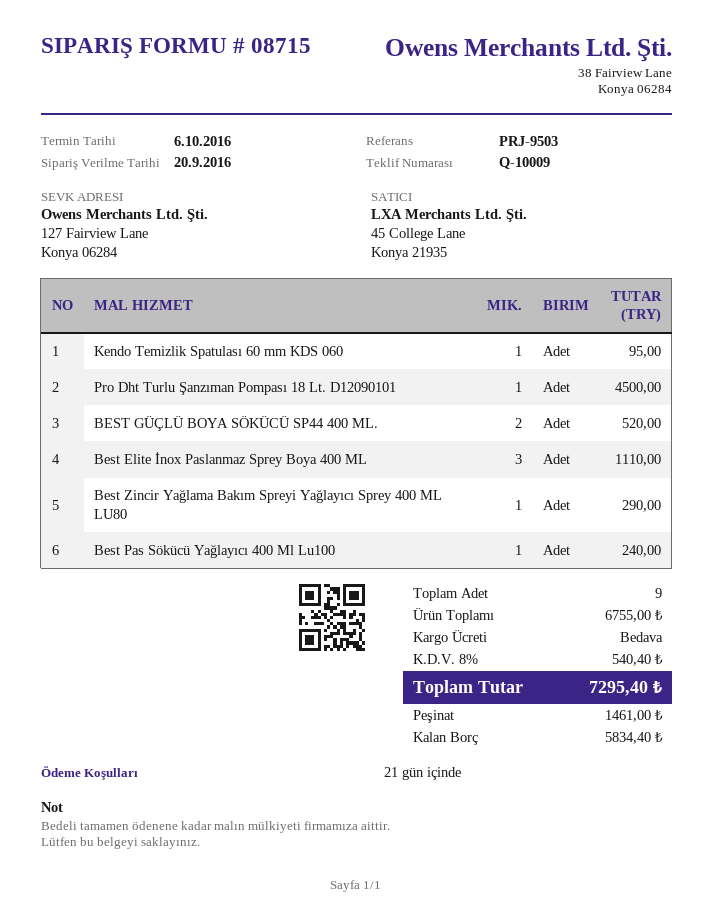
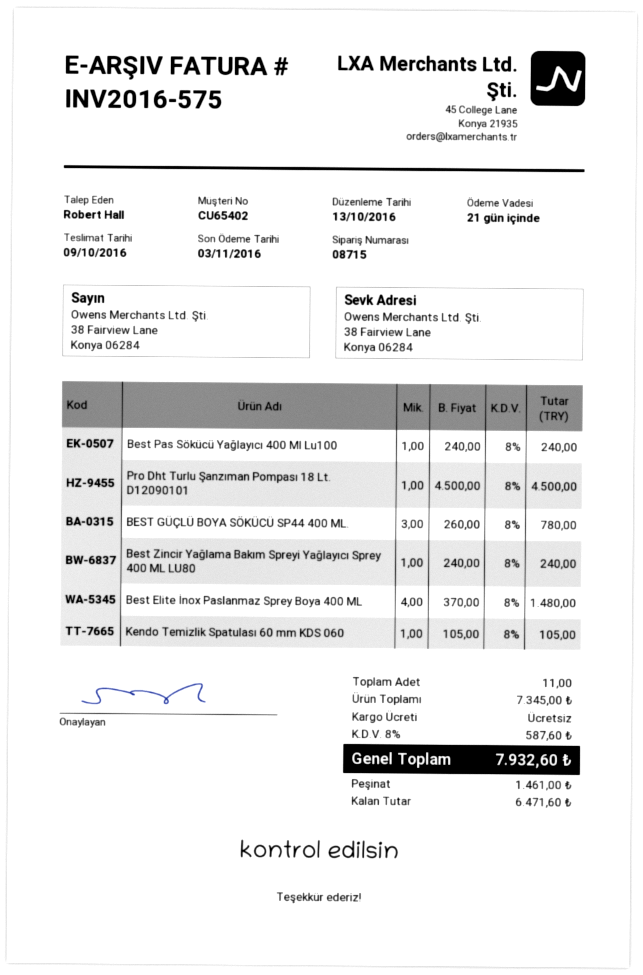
delivery date: 2016-10-06 -> 2016-10-09
ship to: 127 Fairview Lane, Konya 06284 -> 38 Fairview Lane, Konya 06284
Kendo Temizlik Spatulası 60 mm KDS 060: 1 for 95.00 -> 1 for 105.00
BEST GÜÇLÜ BOYA SÖKÜCÜ SP44 400 ML.: 2 for 520.00 -> 3 for 780.00
Best Elite İnox Paslanmaz Sprey Boya 400 ML: 3 for 1110.00 -> 4 for 1480.00
Best Zincir Yağlama Bakım Spreyi Yağlayıcı Sprey 400 ML LU80: 1 for 290.00 -> 1 for 240.00
total quantity: 9 -> 11
subtotal: 6755.00 -> 7345.00
tax: 8% = 540.40 -> 8% = 587.60
total: 7295.40 -> 7932.60
balance: 5834.40 -> 6471.60

